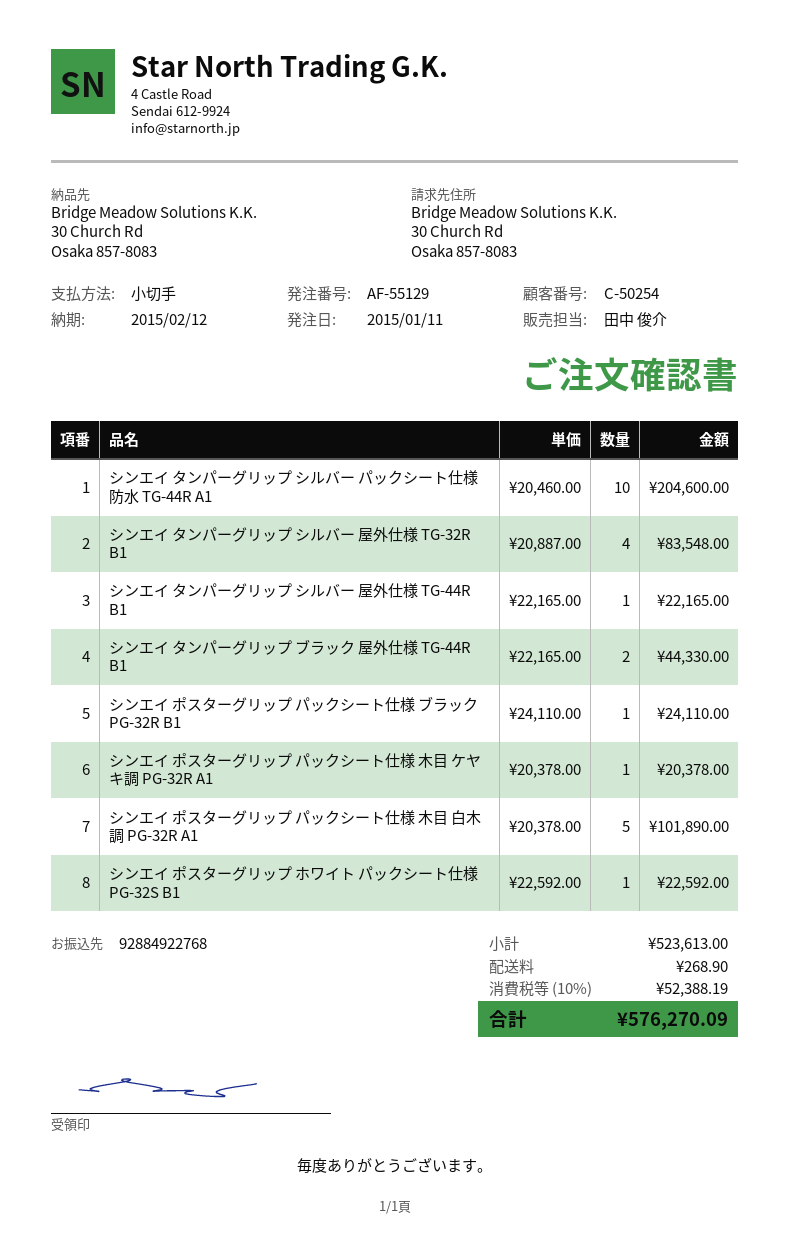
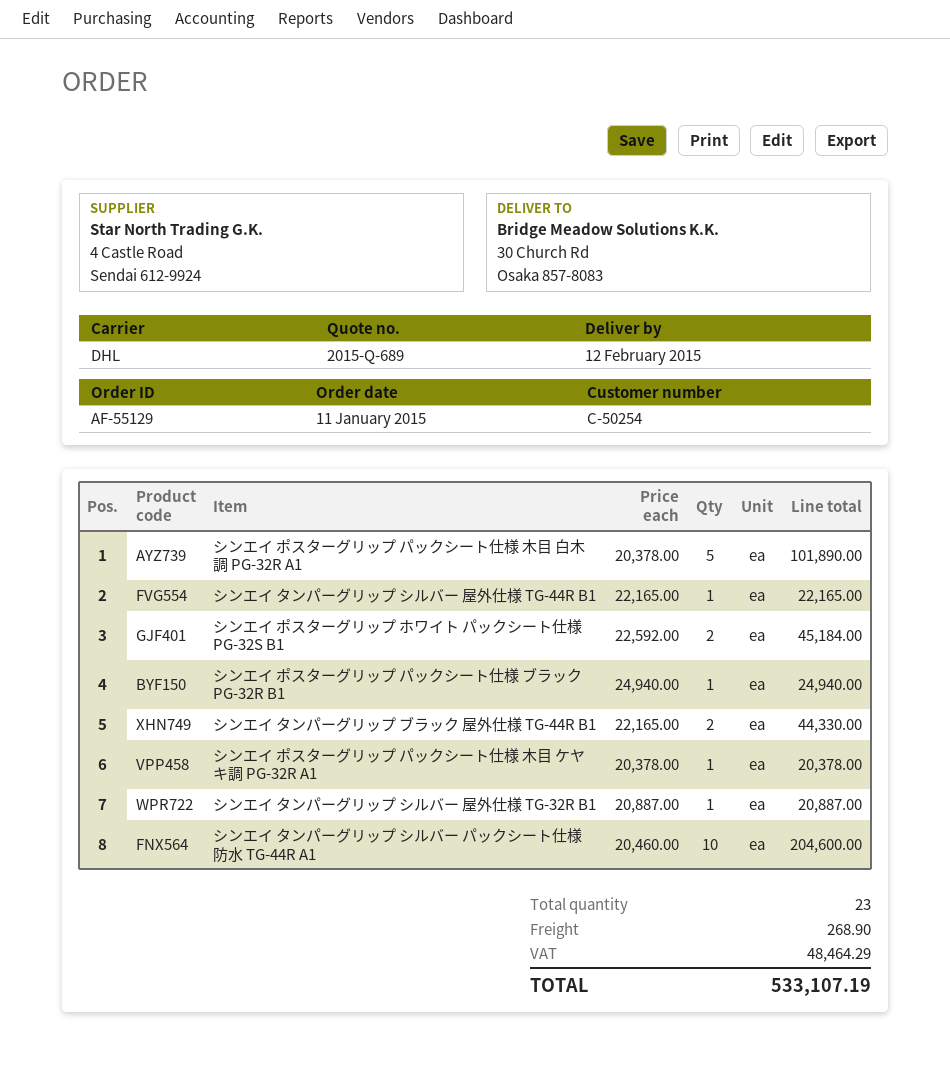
シンエイ タンパーグリップ シルバー 屋外仕様 TG-32R B1: 4 x 20887.00 = 83548.00 -> 1 x 20887.00 = 20887.00
シンエイ ポスターグリップ パックシート仕様 ブラック PG-32R B1: 1 x 24110.00 = 24110.00 -> 1 x 24940.00 = 24940.00
シンエイ ポスターグリップ ホワイト パックシート仕様 PG-32S B1: 1 x 22592.00 = 22592.00 -> 2 x 22592.00 = 45184.00
tax: 52388.19 -> 48464.29
total: 576270.09 -> 533107.19

